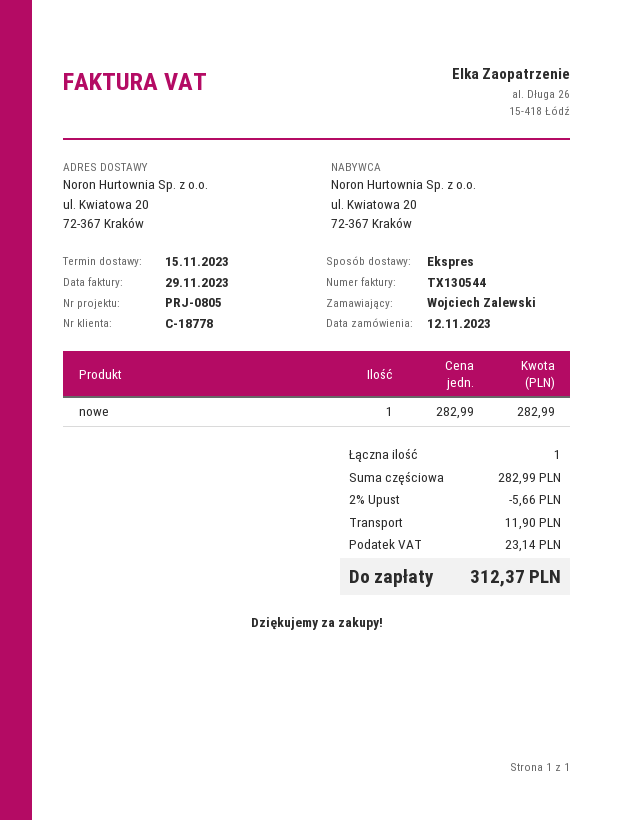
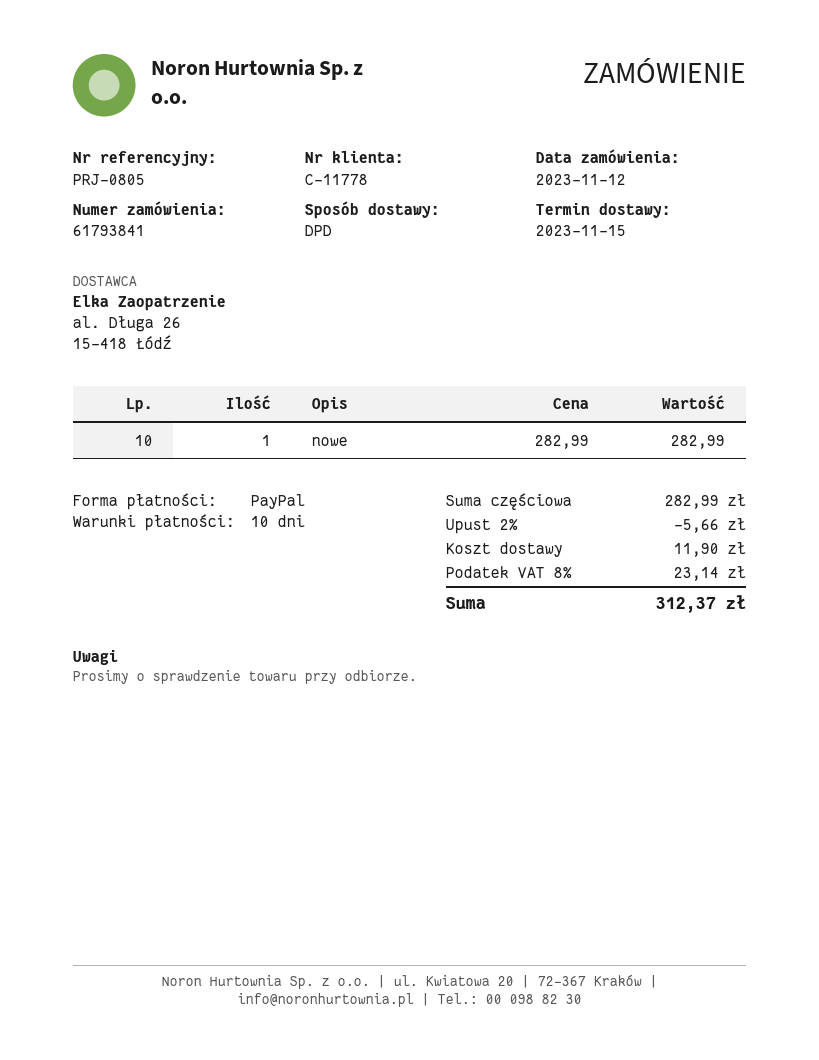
customer number: C-18778 -> C-11778
shipping method: express -> DPD

